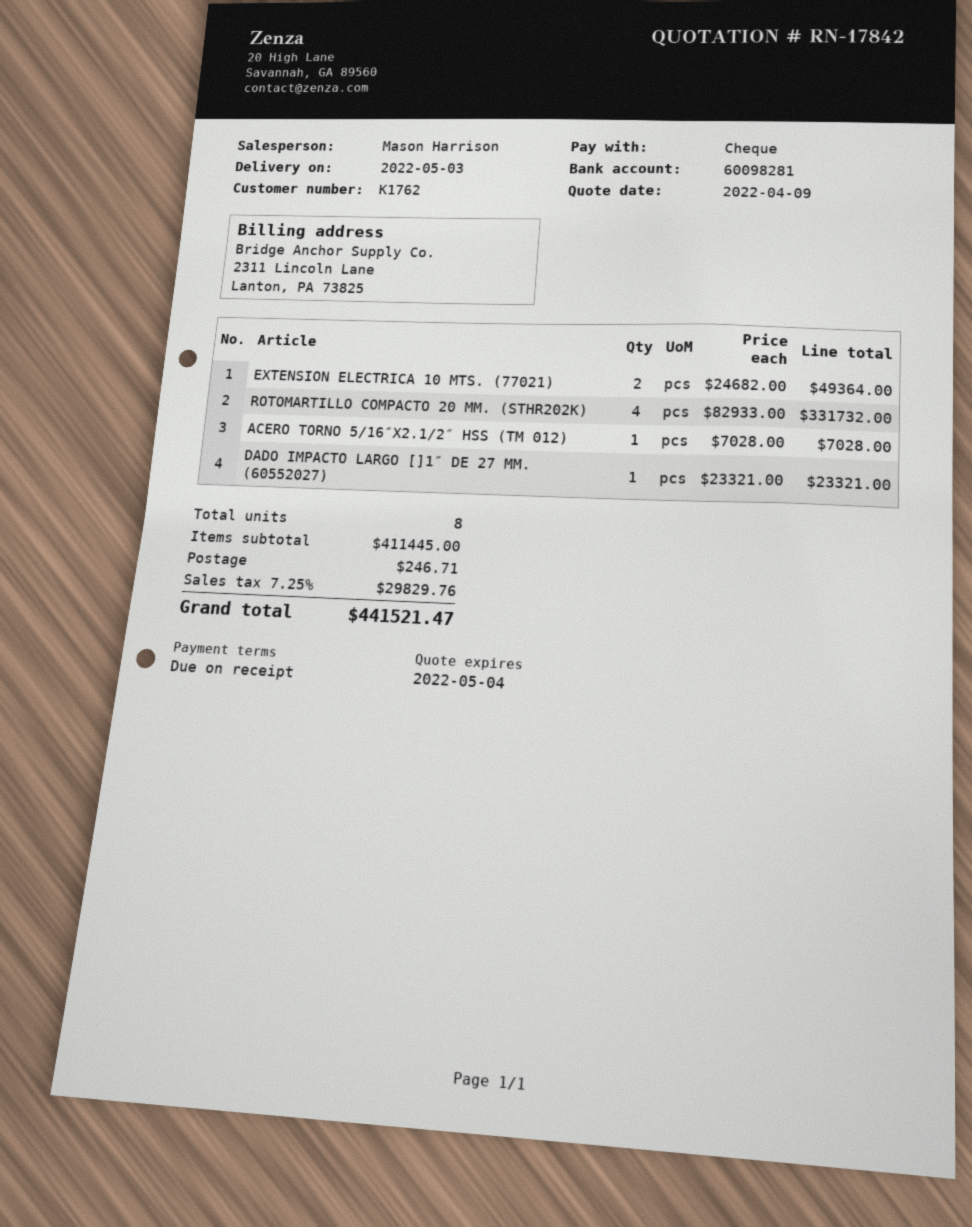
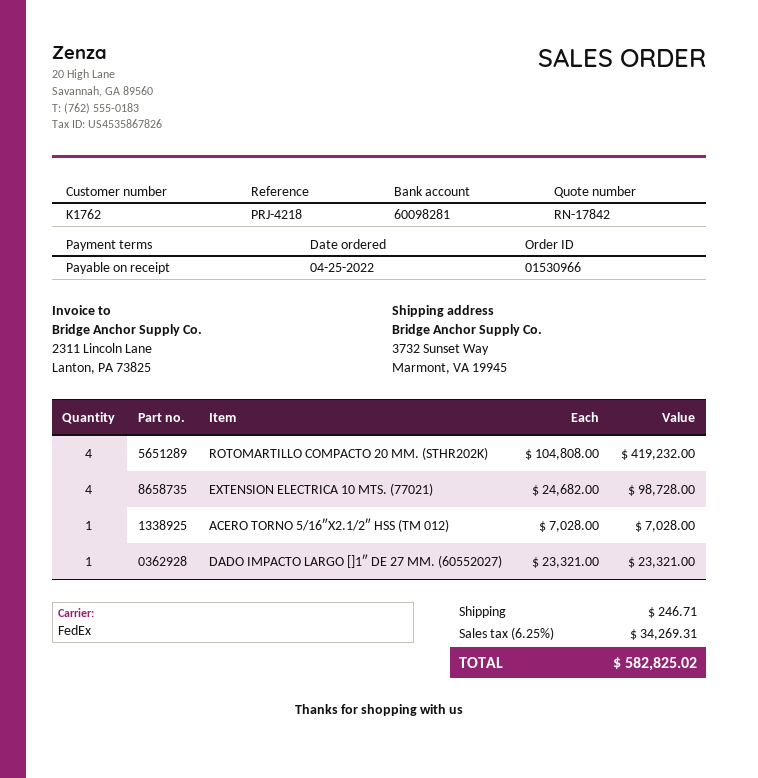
EXTENSION ELECTRICA 10 MTS. (77021): 2 x 24682.00 = 49364.00 -> 4 x 24682.00 = 98728.00
ROTOMARTILLO COMPACTO 20 MM. (STHR202K): 4 x 82933.00 = 331732.00 -> 4 x 104808.00 = 419232.00
tax: 7.25% = 29829.76 -> 6.25% = 34269.31
total: 441521.47 -> 582825.02

